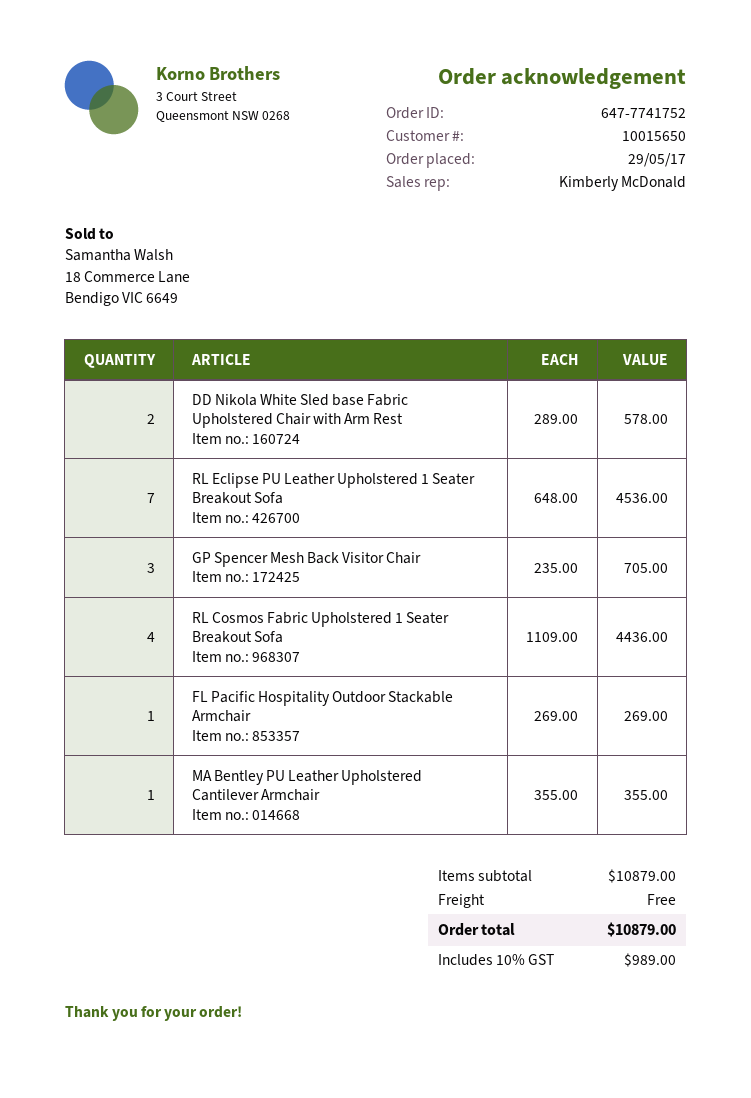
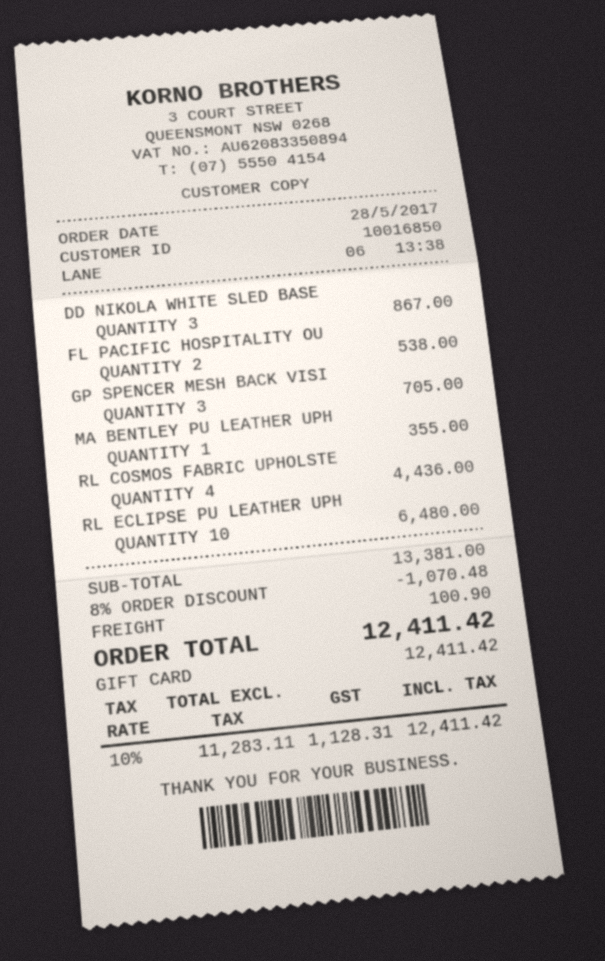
order date: 2017-05-29 -> 2017-05-28
customer number: 10015650 -> 10016850
DD Nikola White Sled base Fabric Upholstered Chair with Arm Rest: 2 for 578.00 -> 3 for 867.00
RL Eclipse PU Leather Upholstered 1 Seater Breakout Sofa: 7 for 4536.00 -> 10 for 6480.00
FL Pacific Hospitality Outdoor Stackable Armchair: 1 for 269.00 -> 2 for 538.00
subtotal: 10879.00 -> 13381.00
discount: none -> 8% = 1070.48
shipping: 0.00 -> 100.90
tax: 10% = 989.00 -> 10% = 1128.31
total: 10879.00 -> 12411.42

